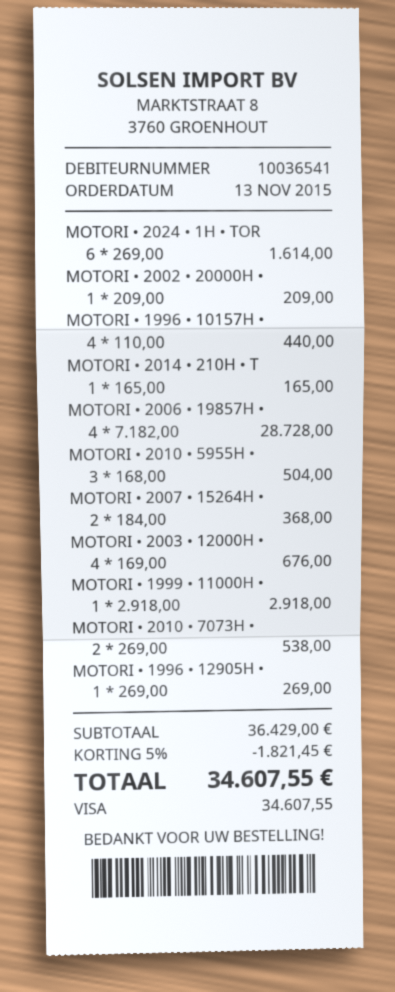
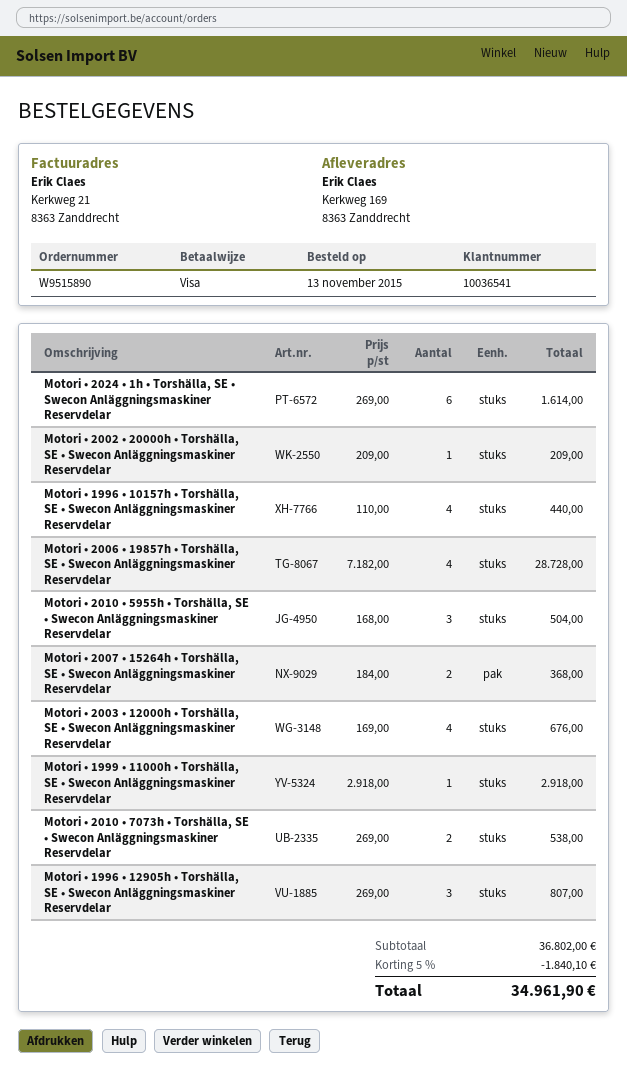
MOTORI • 2014 • 210H • T: 1 x 165.00 = 165.00 -> none
MOTORI • 1996 • 12905H •: 1 x 269.00 = 269.00 -> 3 x 269.00 = 807.00
subtotal: 36429.00 -> 36802.00
discount: 5% = 1821.45 -> 5% = 1840.10
total: 34607.55 -> 34961.90

